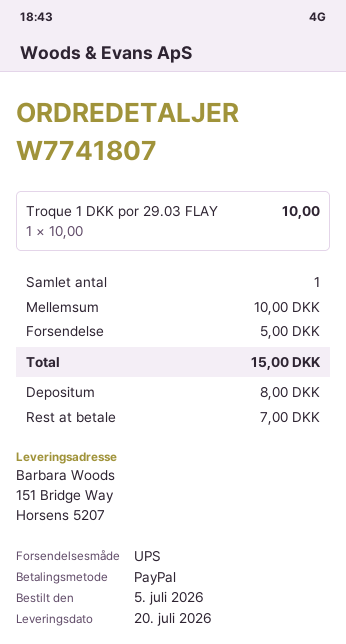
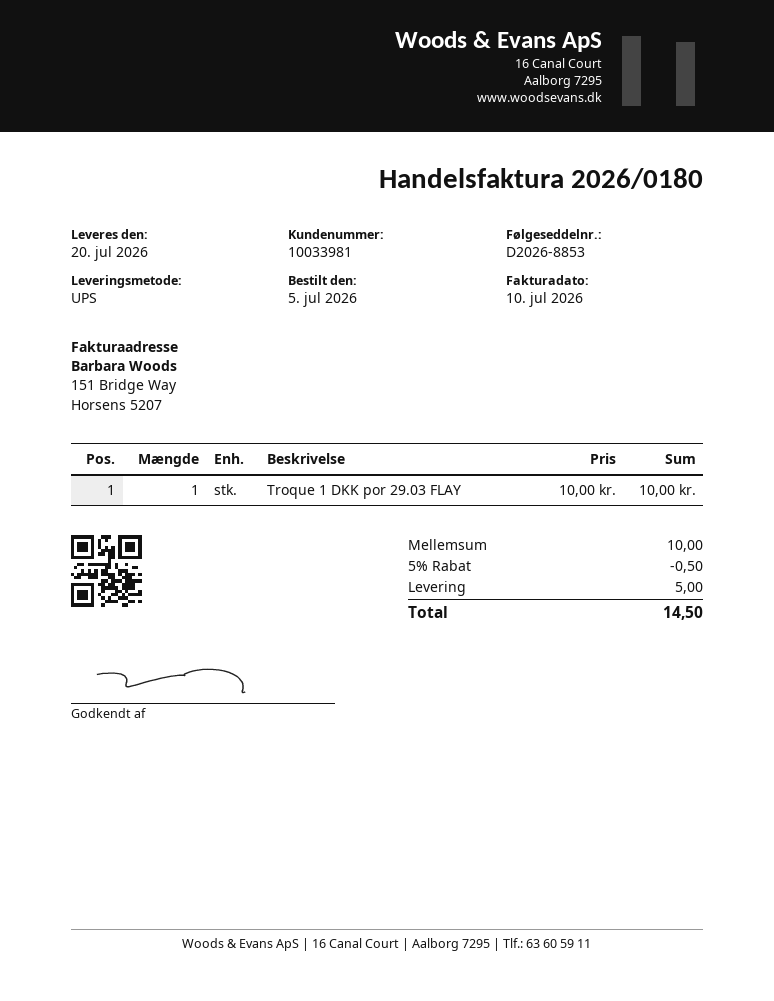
discount: none -> 5% = 0.50
total: 15.00 -> 14.50

